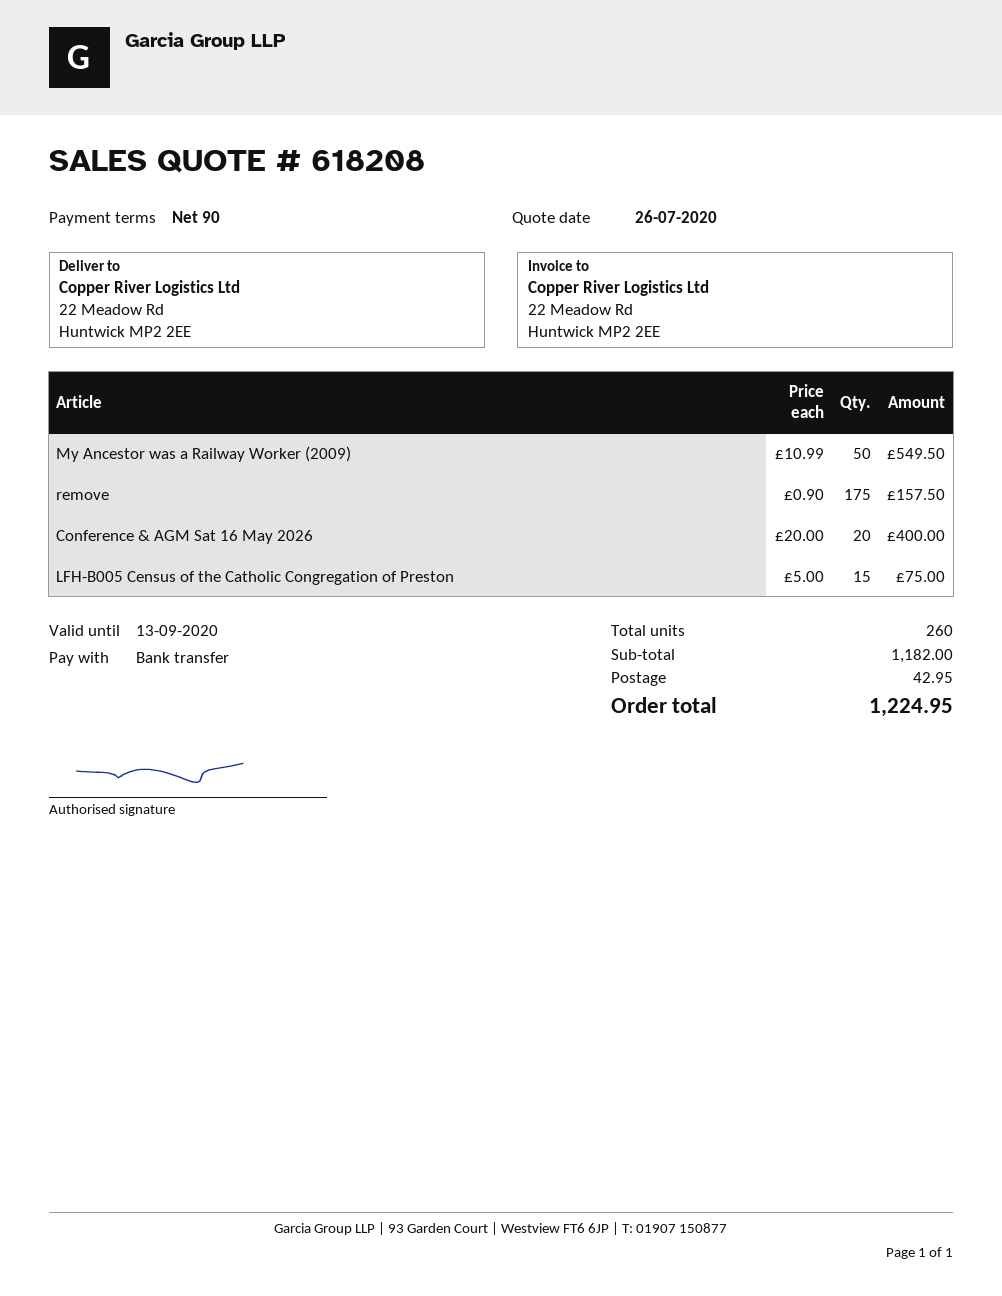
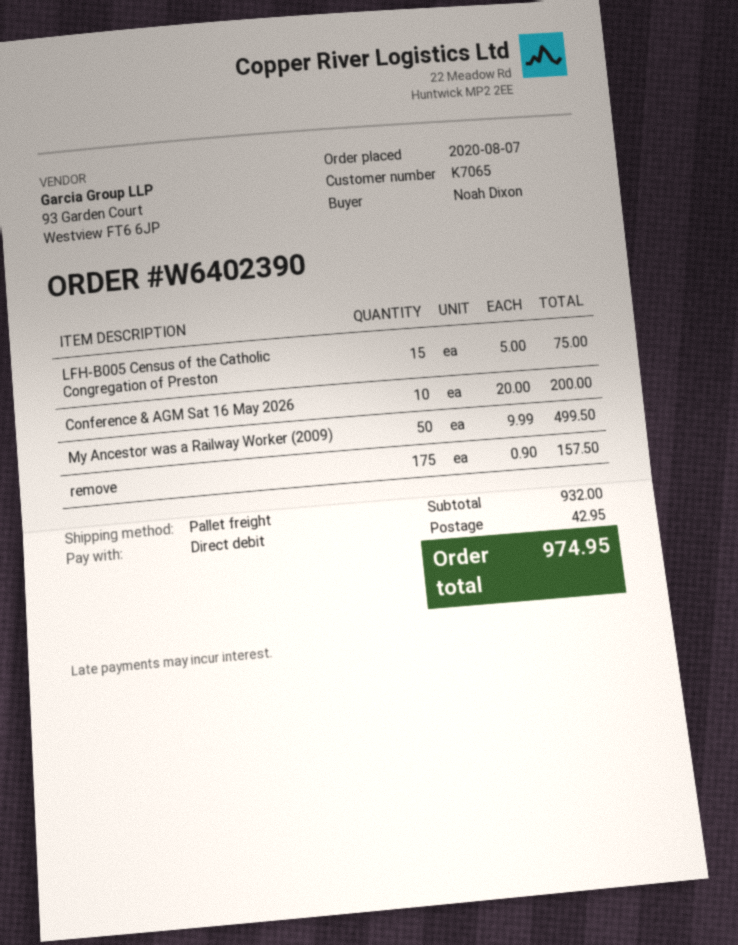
payment method: bank transfer -> direct debit
My Ancestor was a Railway Worker (2009): 50 x 10.99 = 549.50 -> 50 x 9.99 = 499.50
Conference & AGM Sat 16 May 2026: 20 x 20.00 = 400.00 -> 10 x 20.00 = 200.00
subtotal: 1182.00 -> 932.00
total: 1224.95 -> 974.95

